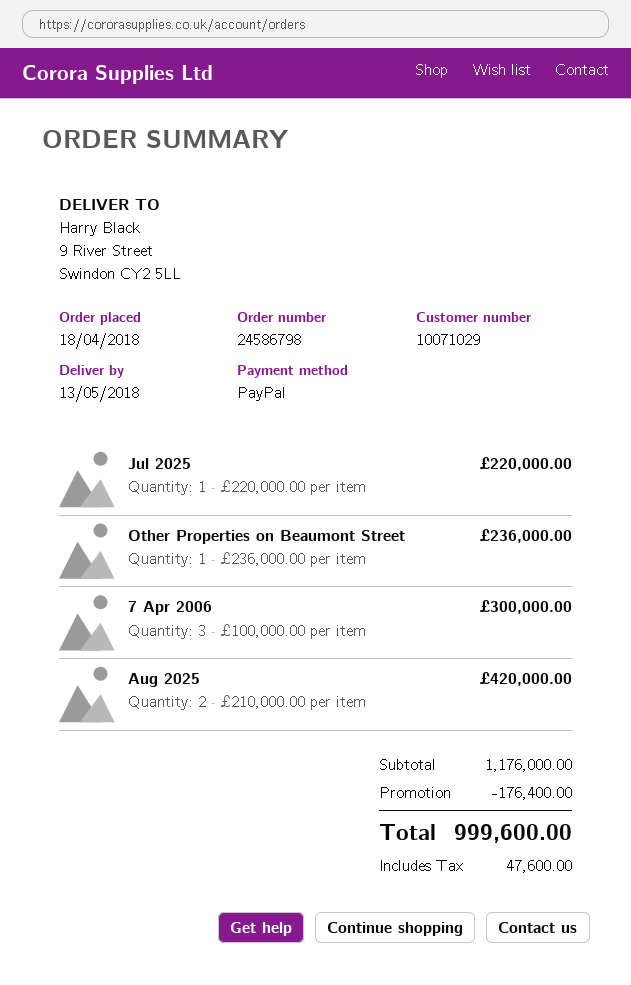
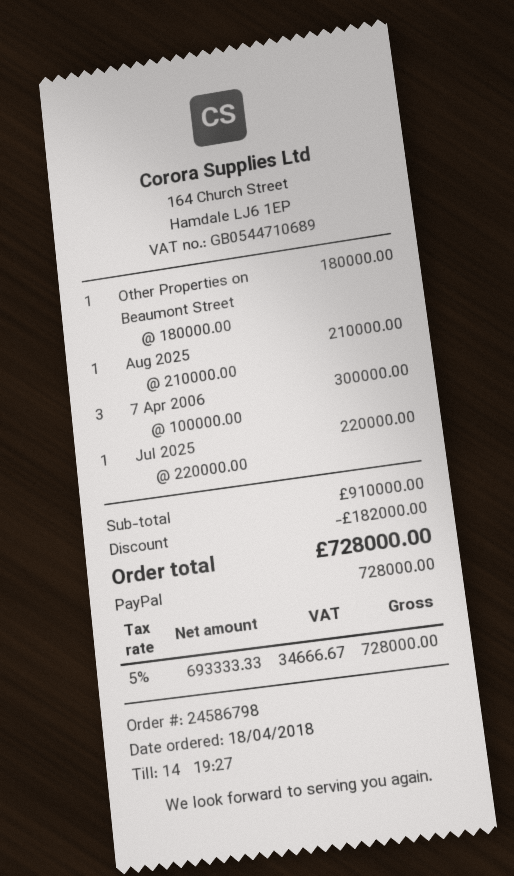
Other Properties on Beaumont Street: 1 x 236000.00 = 236000.00 -> 1 x 180000.00 = 180000.00
Aug 2025: 2 x 210000.00 = 420000.00 -> 1 x 210000.00 = 210000.00
subtotal: 1176000.00 -> 910000.00
discount: 176400.00 -> 182000.00
tax: 47600.00 -> 34666.67
total: 999600.00 -> 728000.00

